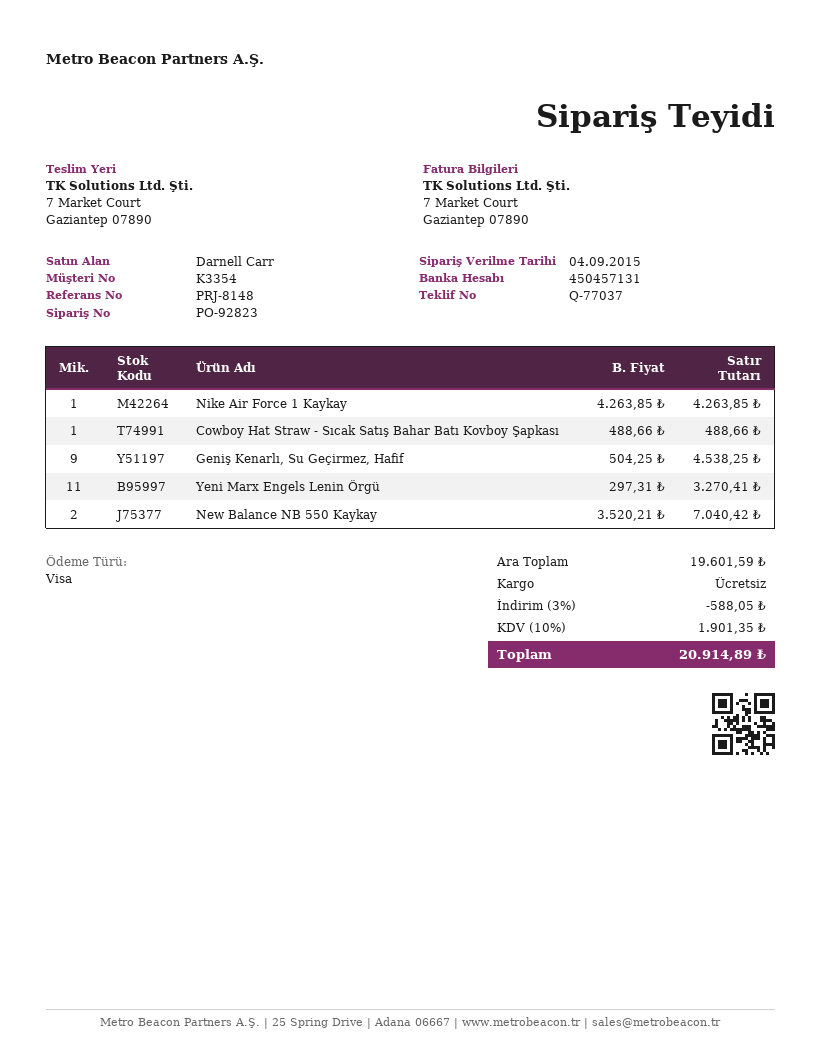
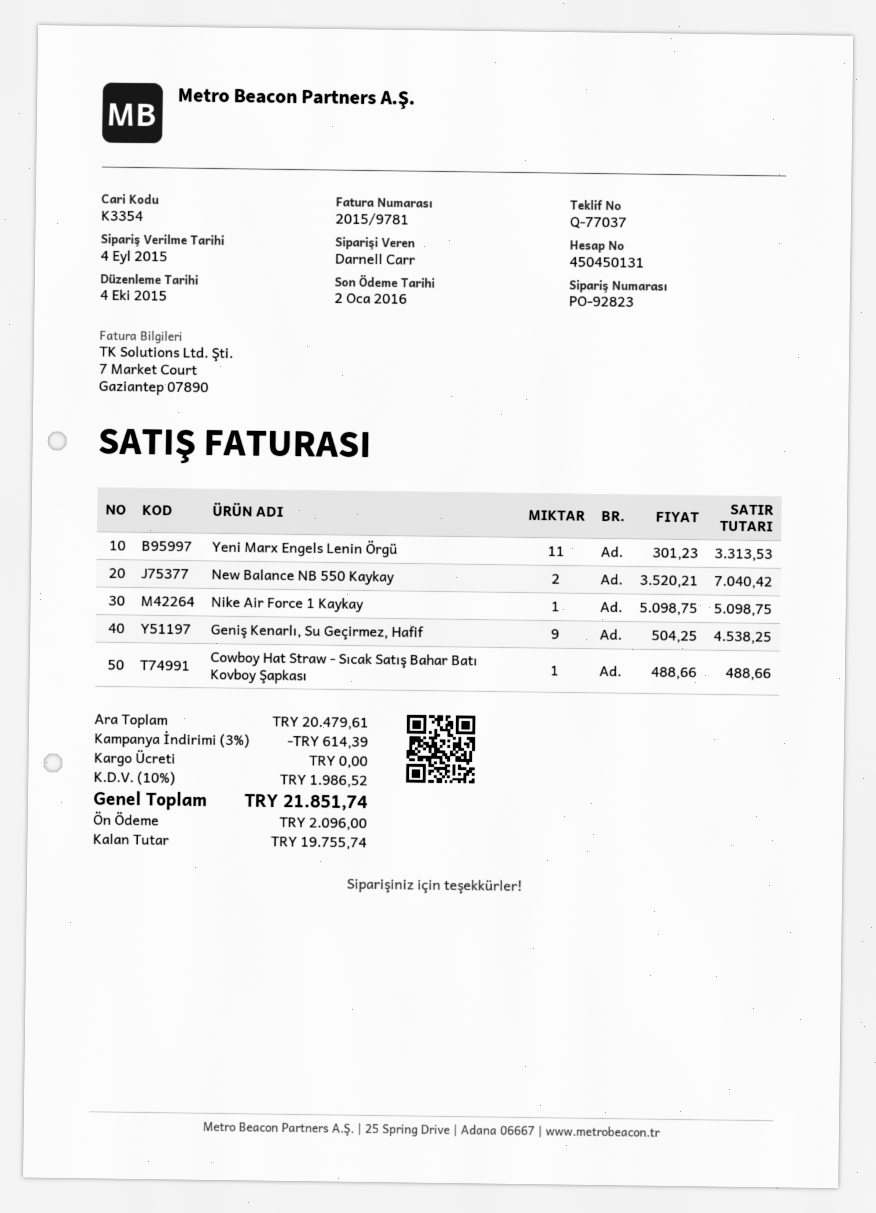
bank account: 450457131 -> 450450131
Nike Air Force 1 Kaykay: 1 x 4263.85 = 4263.85 -> 1 x 5098.75 = 5098.75
Yeni Marx Engels Lenin Örgü: 11 x 297.31 = 3270.41 -> 11 x 301.23 = 3313.53
subtotal: 19601.59 -> 20479.61
discount: 3% = 588.05 -> 3% = 614.39
tax: 10% = 1901.35 -> 10% = 1986.52
total: 20914.89 -> 21851.74

